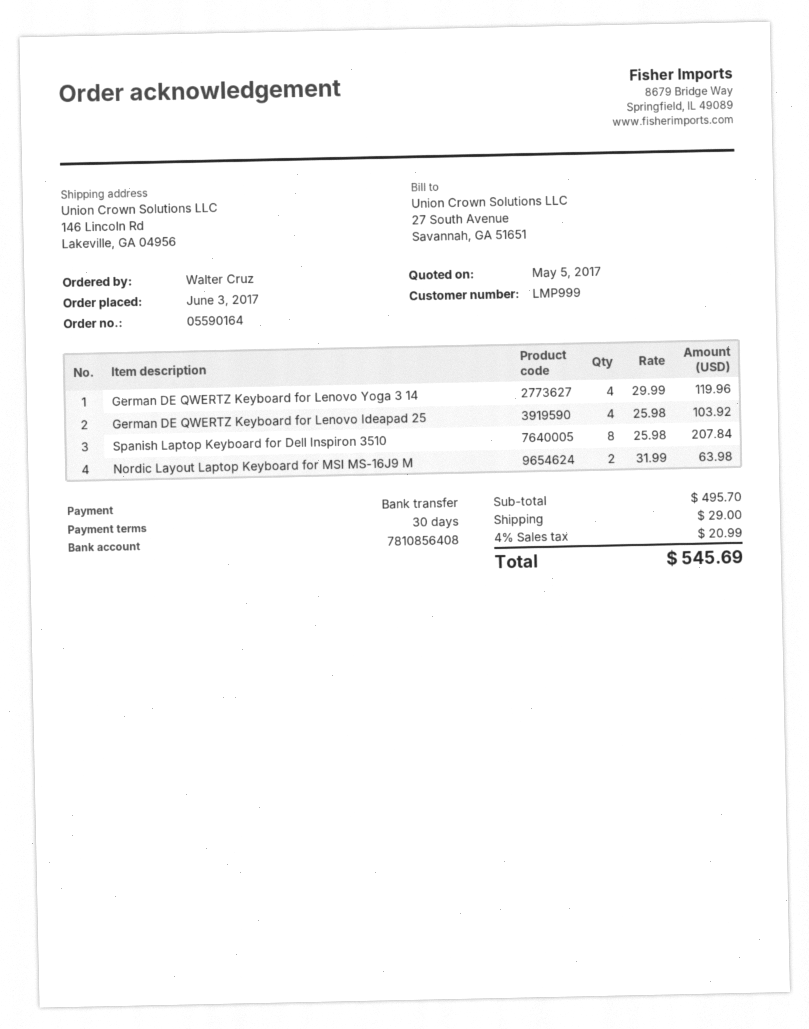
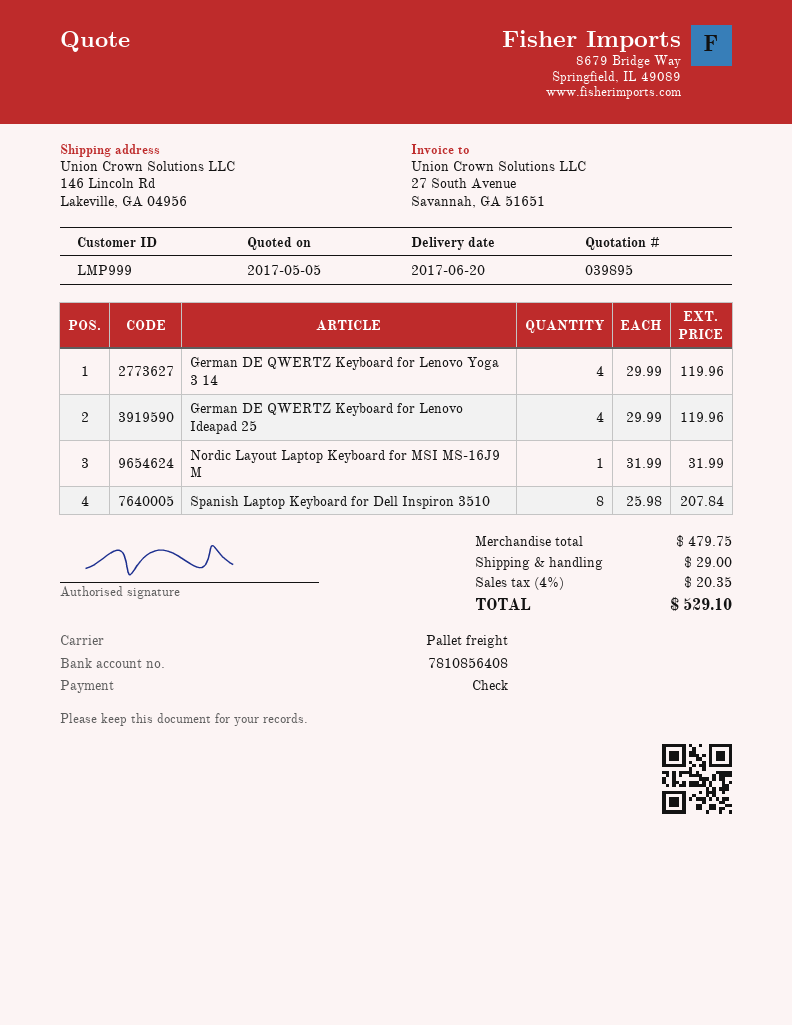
payment method: bank transfer -> cheque
German DE QWERTZ Keyboard for Lenovo Ideapad 25: 4 x 25.98 = 103.92 -> 4 x 29.99 = 119.96
Nordic Layout Laptop Keyboard for MSI MS-16J9 M: 2 x 31.99 = 63.98 -> 1 x 31.99 = 31.99
subtotal: 495.70 -> 479.75
tax: 4% = 20.99 -> 4% = 20.35
total: 545.69 -> 529.10

